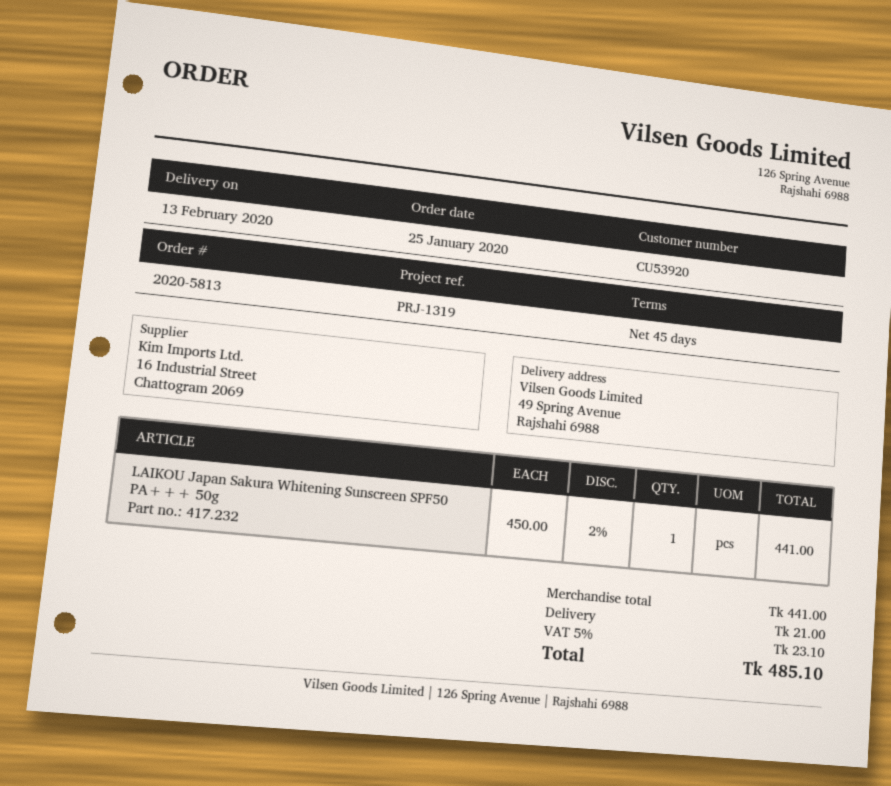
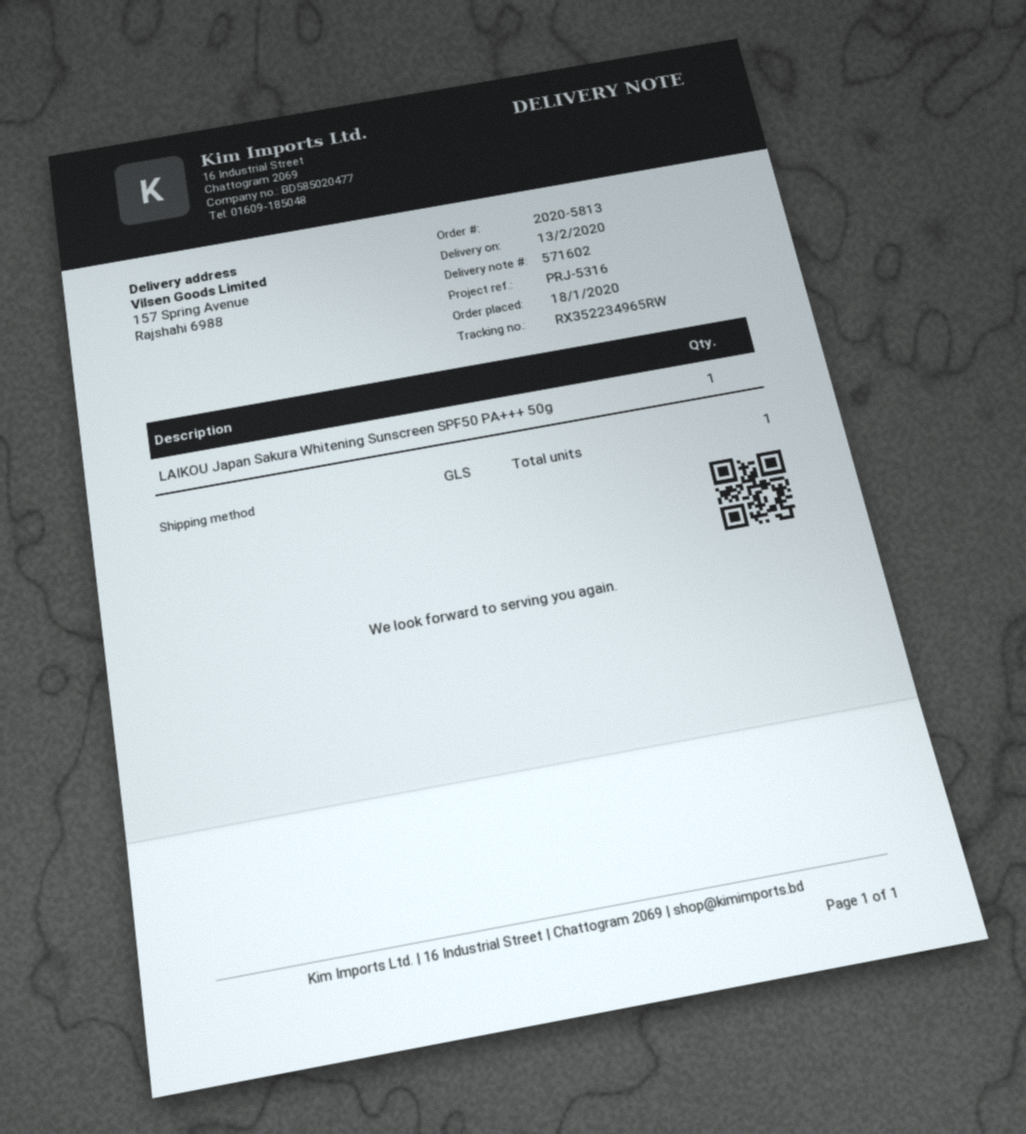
order date: 2020-01-25 -> 2020-01-18
reference: PRJ-1319 -> PRJ-5316
ship to: 49 Spring Avenue, Rajshahi 6988 -> 157 Spring Avenue, Rajshahi 6988

